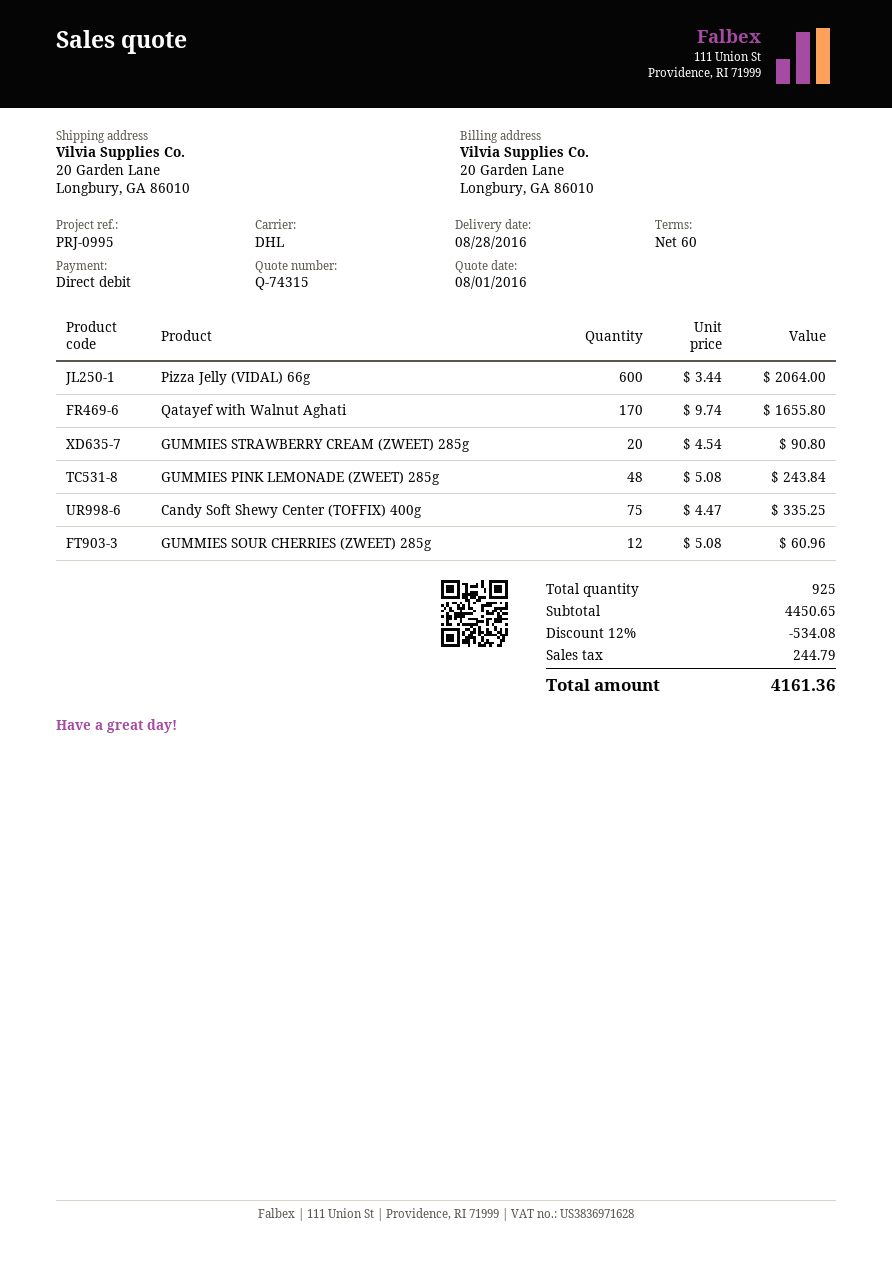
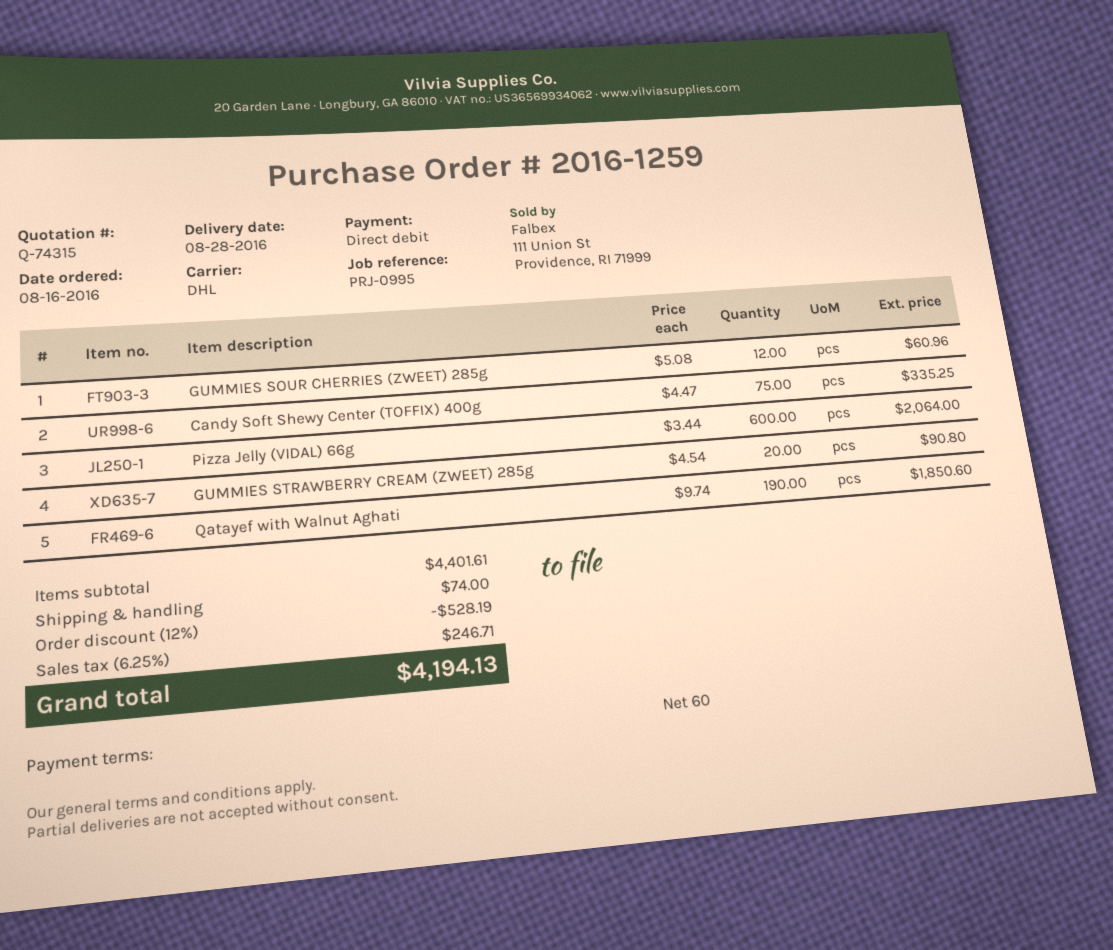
Qatayef with Walnut Aghati: 170 x 9.74 = 1655.80 -> 190 x 9.74 = 1850.60
GUMMIES PINK LEMONADE (ZWEET) 285g: 48 x 5.08 = 243.84 -> none
subtotal: 4450.65 -> 4401.61
discount: 12% = 534.08 -> 12% = 528.19
shipping: none -> 74.00
tax: 244.79 -> 246.71
total: 4161.36 -> 4194.13

